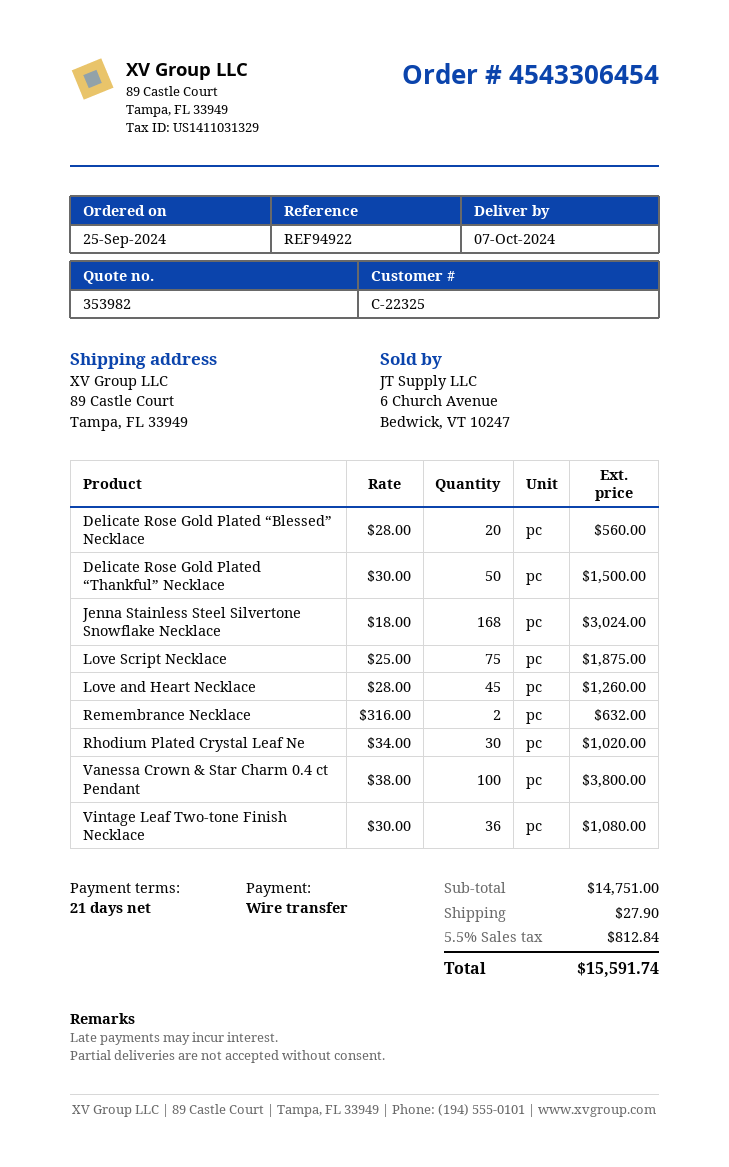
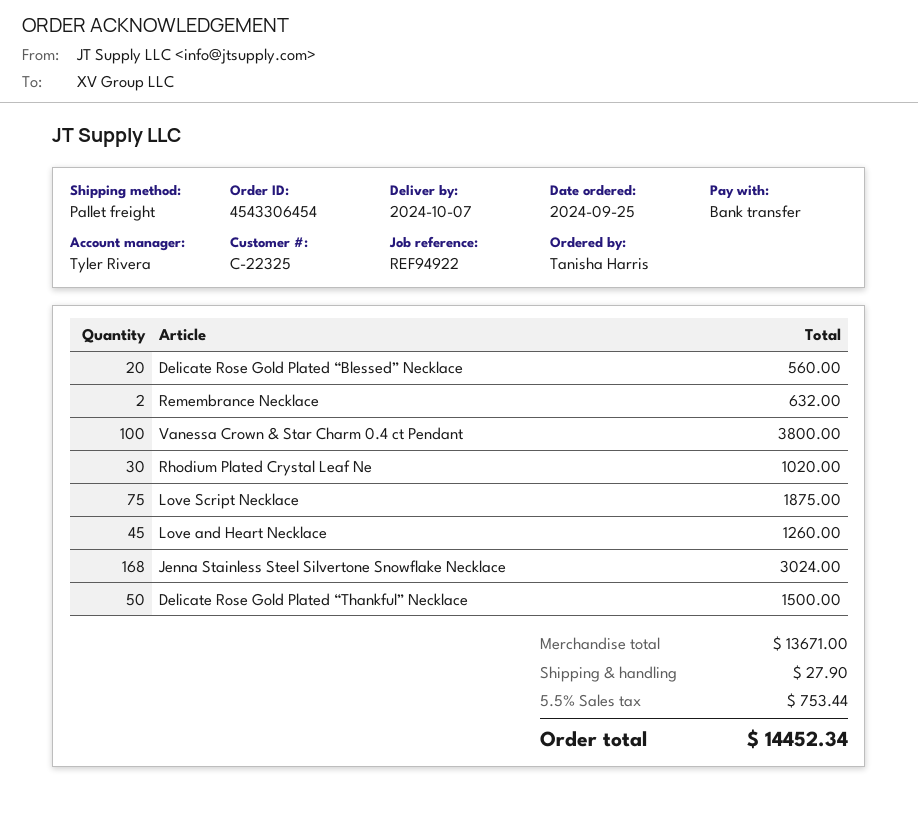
Vintage Leaf Two-tone Finish Necklace: 36 for 1080.00 -> none
subtotal: 14751.00 -> 13671.00
tax: 5.5% = 812.84 -> 5.5% = 753.44
total: 15591.74 -> 14452.34

